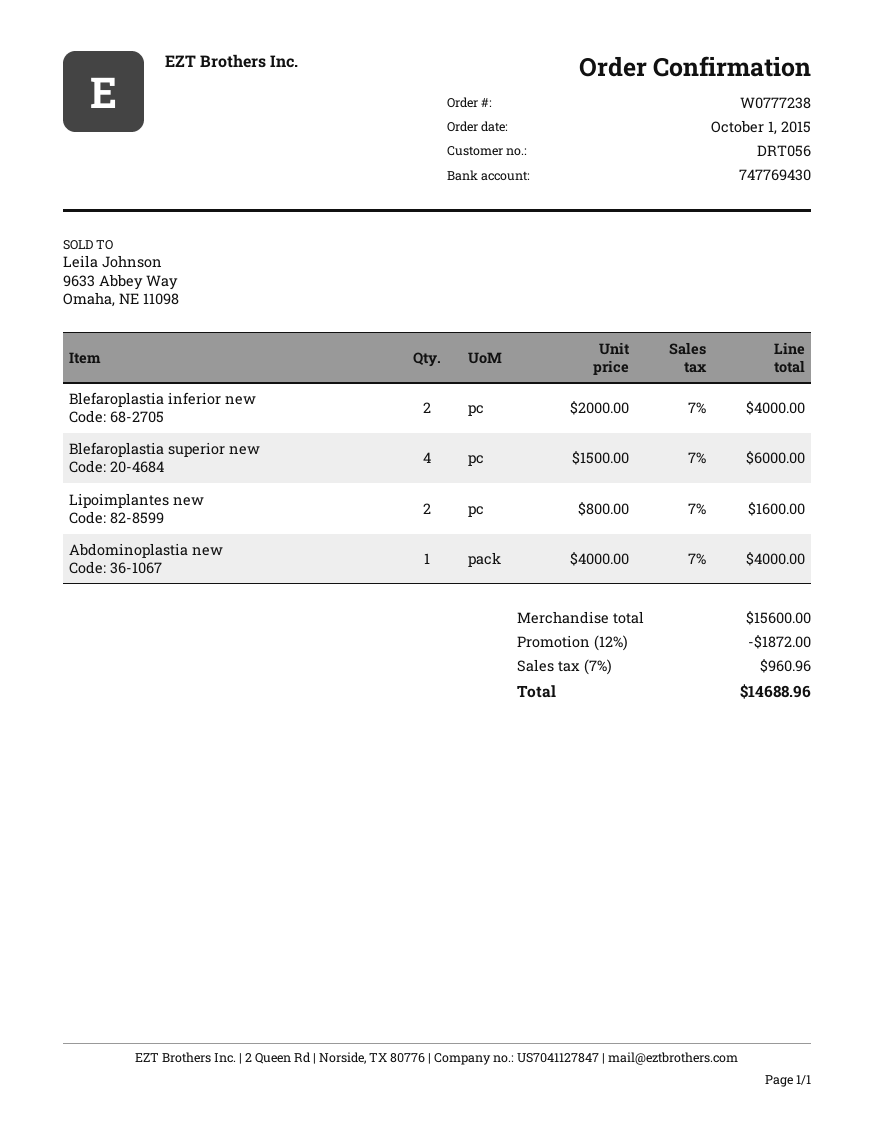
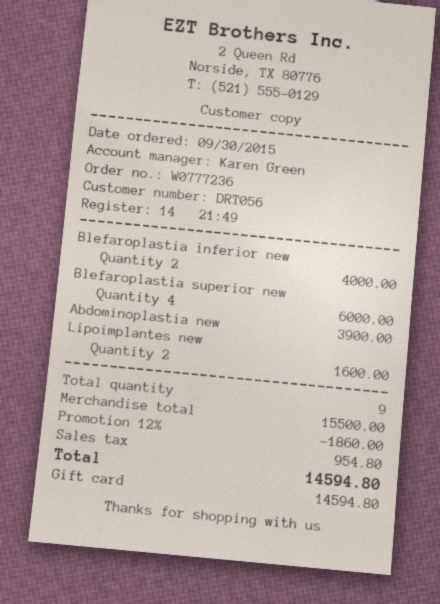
order number: W0777238 -> W0777236
order date: 2015-10-01 -> 2015-09-30
Abdominoplastia new: 1 for 4000.00 -> 1 for 3900.00
subtotal: 15600.00 -> 15500.00
discount: 12% = 1872.00 -> 12% = 1860.00
tax: 960.96 -> 954.80
total: 14688.96 -> 14594.80

